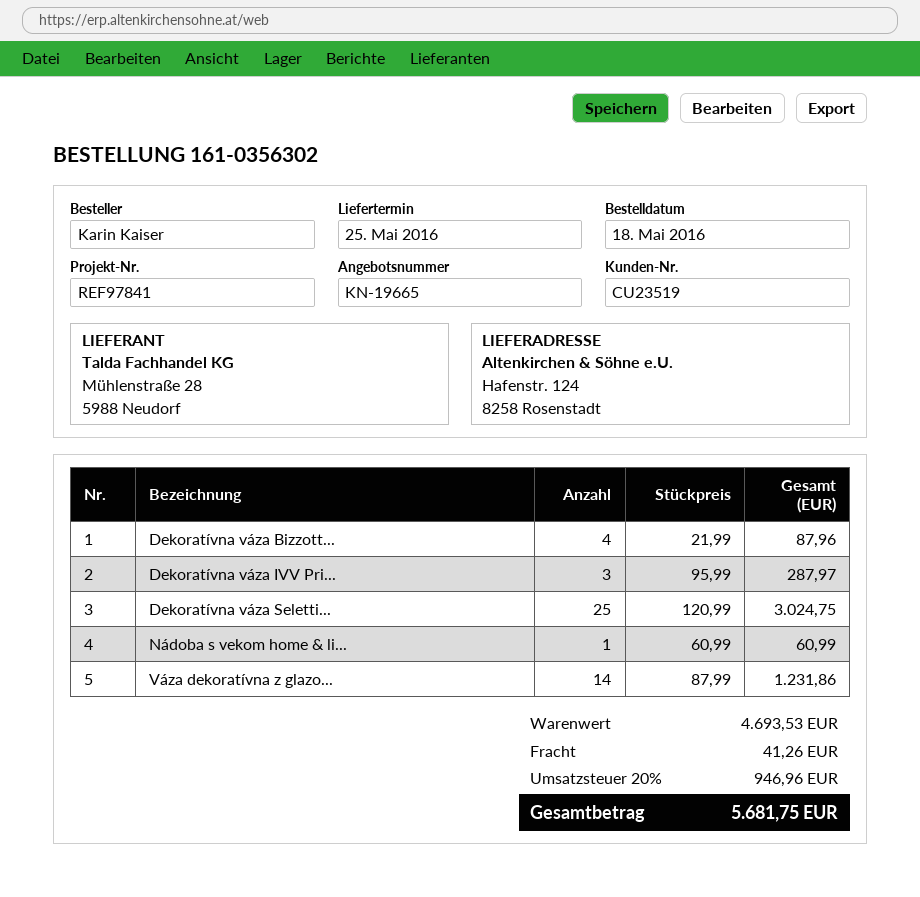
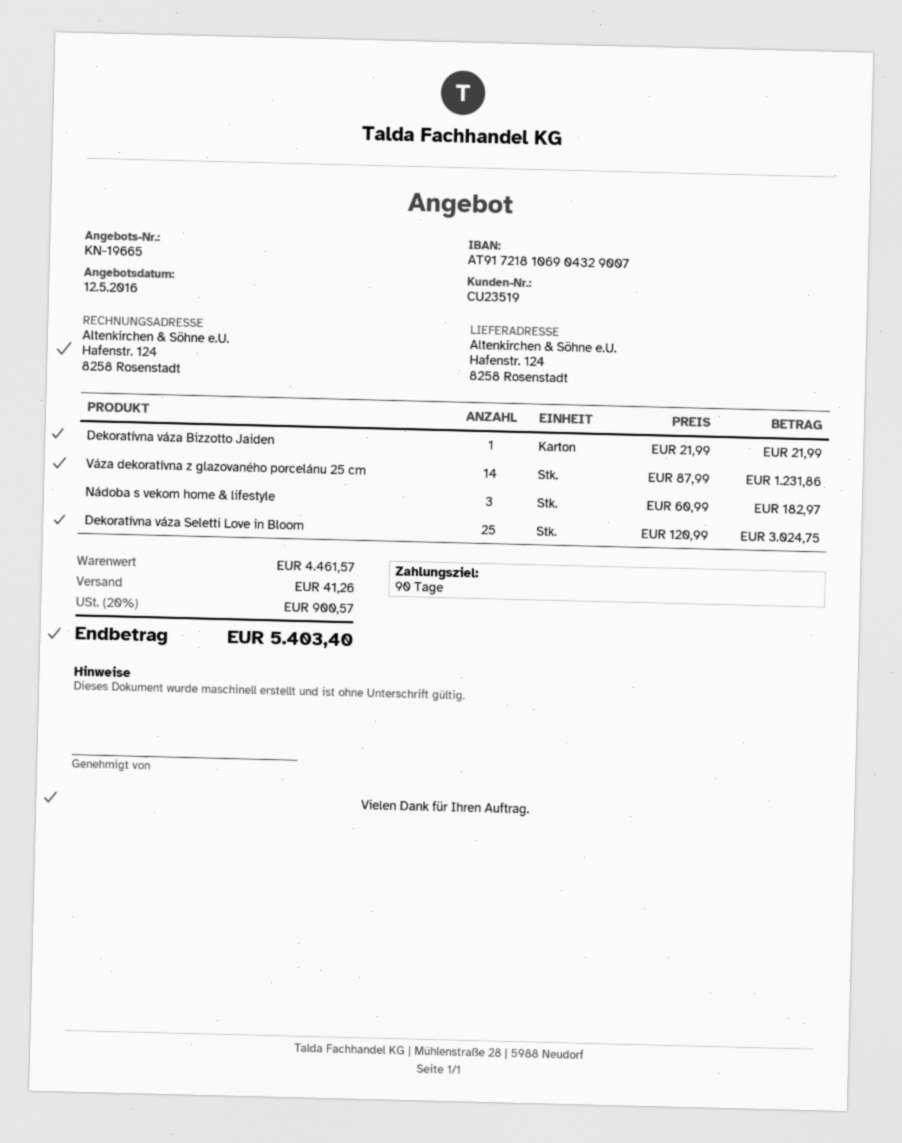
Dekoratívna váza Bizzott...: 4 x 21.99 = 87.96 -> 1 x 21.99 = 21.99
Dekoratívna váza IVV Pri...: 3 x 95.99 = 287.97 -> none
Nádoba s vekom home & li...: 1 x 60.99 = 60.99 -> 3 x 60.99 = 182.97
subtotal: 4693.53 -> 4461.57
tax: 20% = 946.96 -> 20% = 900.57
total: 5681.75 -> 5403.40

